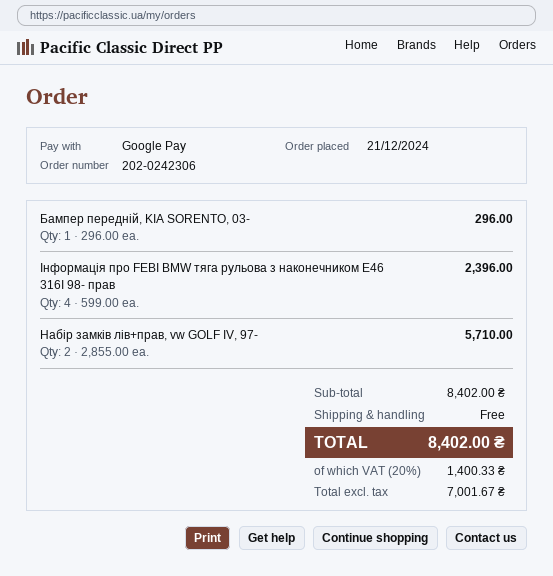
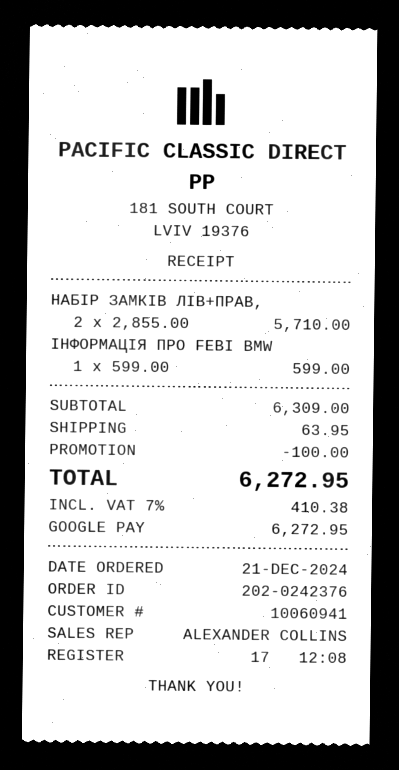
order number: 202-0242306 -> 202-0242376
Бампер передній, KIA SORENTO, 03-: 1 x 296.00 = 296.00 -> none
Інформація про FEBI BMW тяга рульова з наконечником E46 316I 98- прав: 4 x 599.00 = 2396.00 -> 1 x 599.00 = 599.00
subtotal: 8402.00 -> 6309.00
discount: none -> 100.00
shipping: 0.00 -> 63.95
tax: 20% = 1400.33 -> 7% = 410.38
total: 8402.00 -> 6272.95

